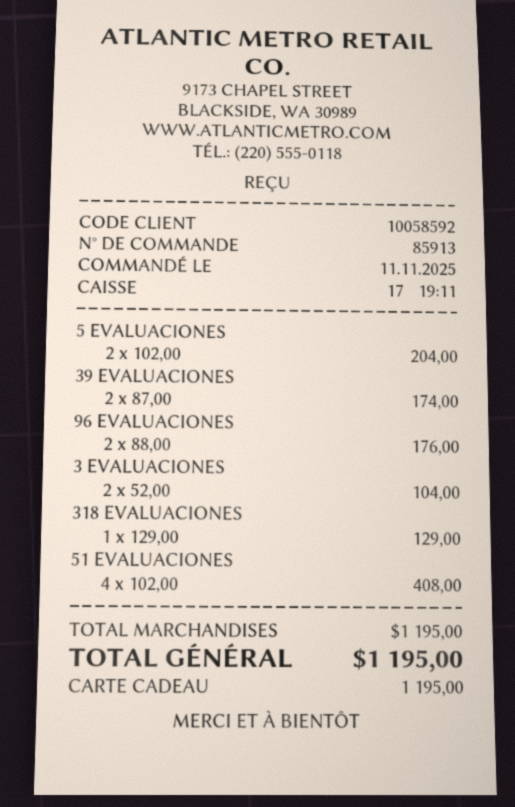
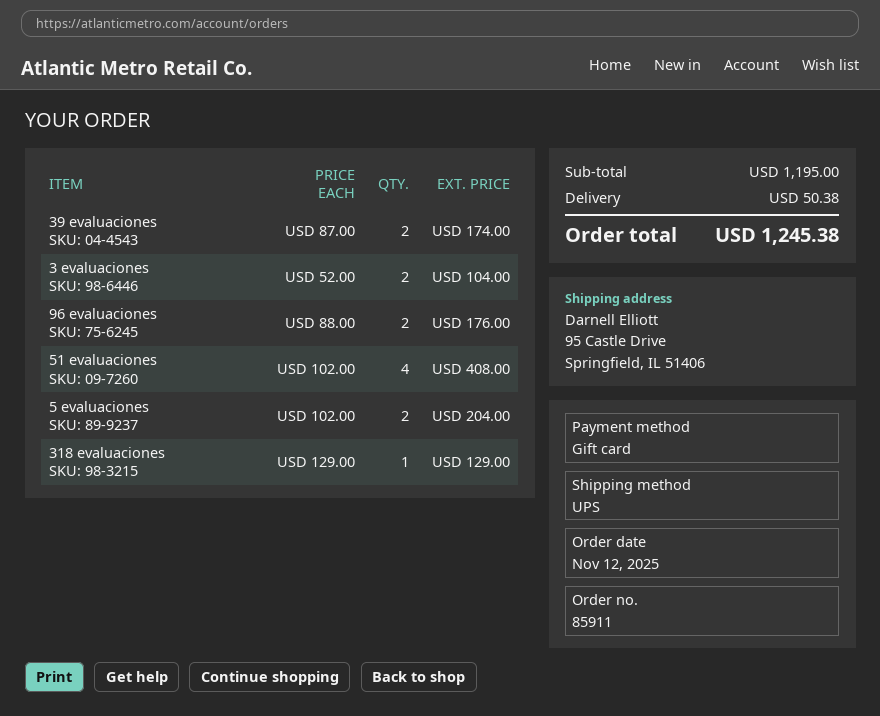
order number: 85913 -> 85911
order date: 2025-11-11 -> 2025-11-12
shipping: none -> 50.38
total: 1195.00 -> 1245.38

